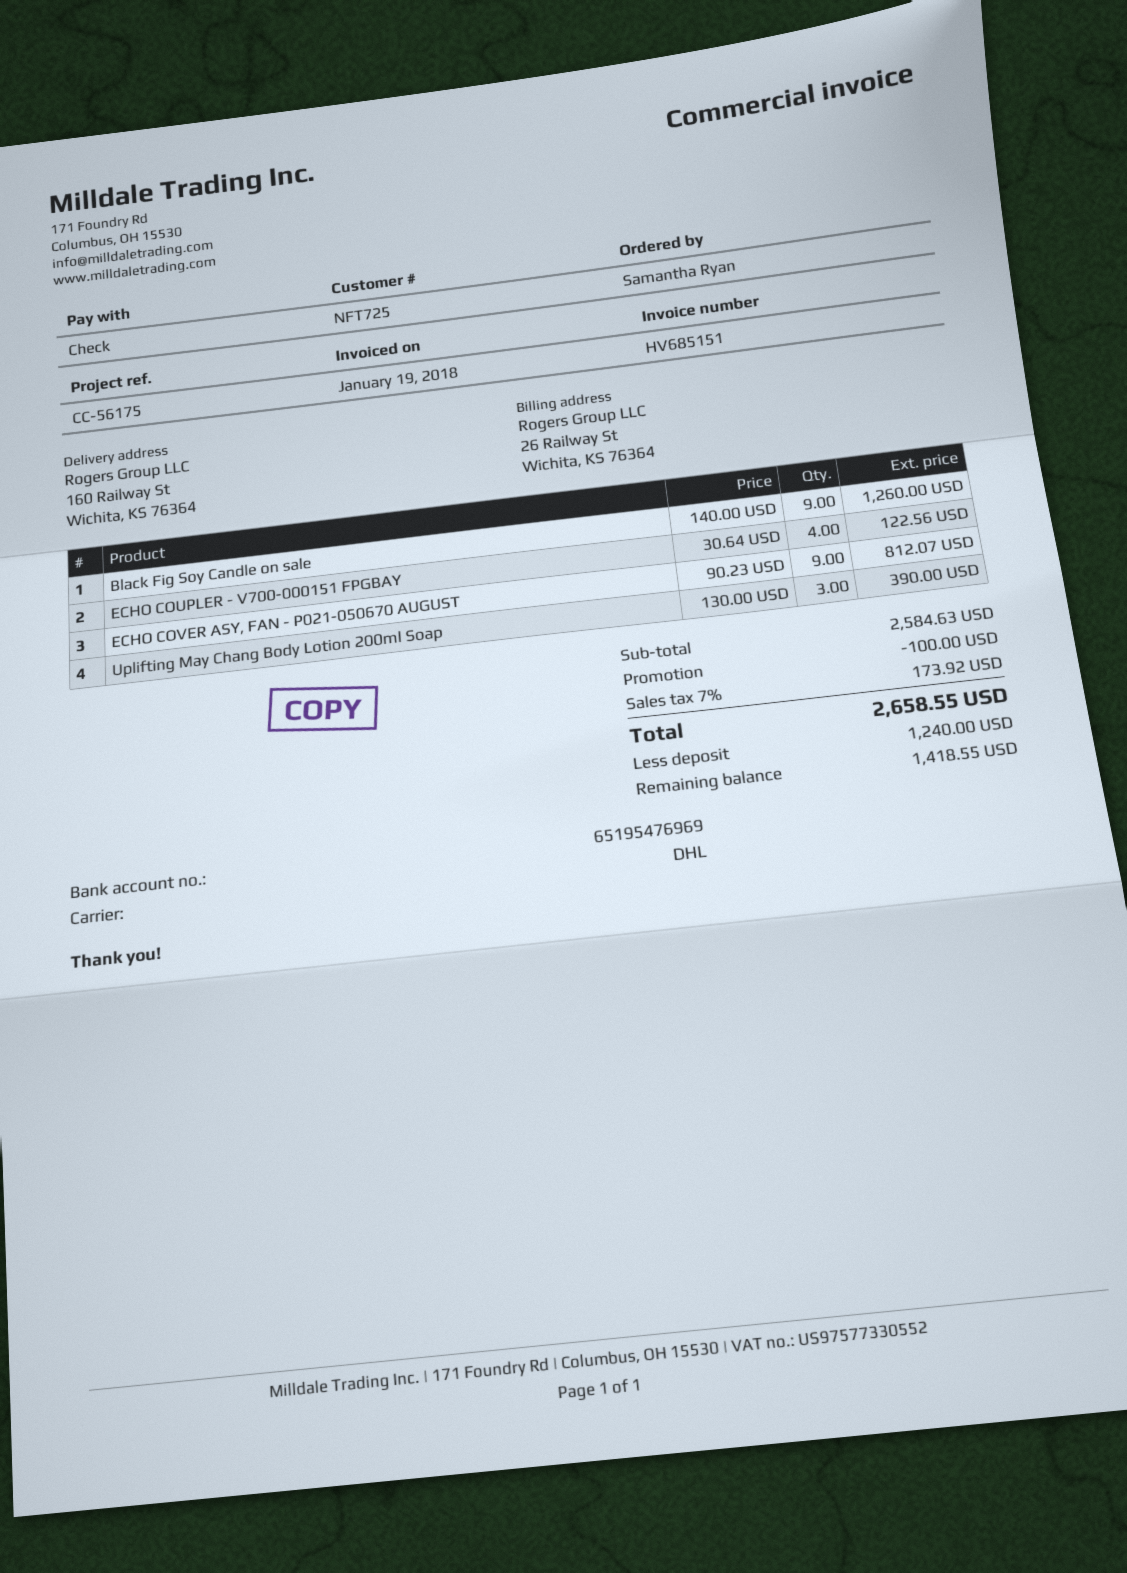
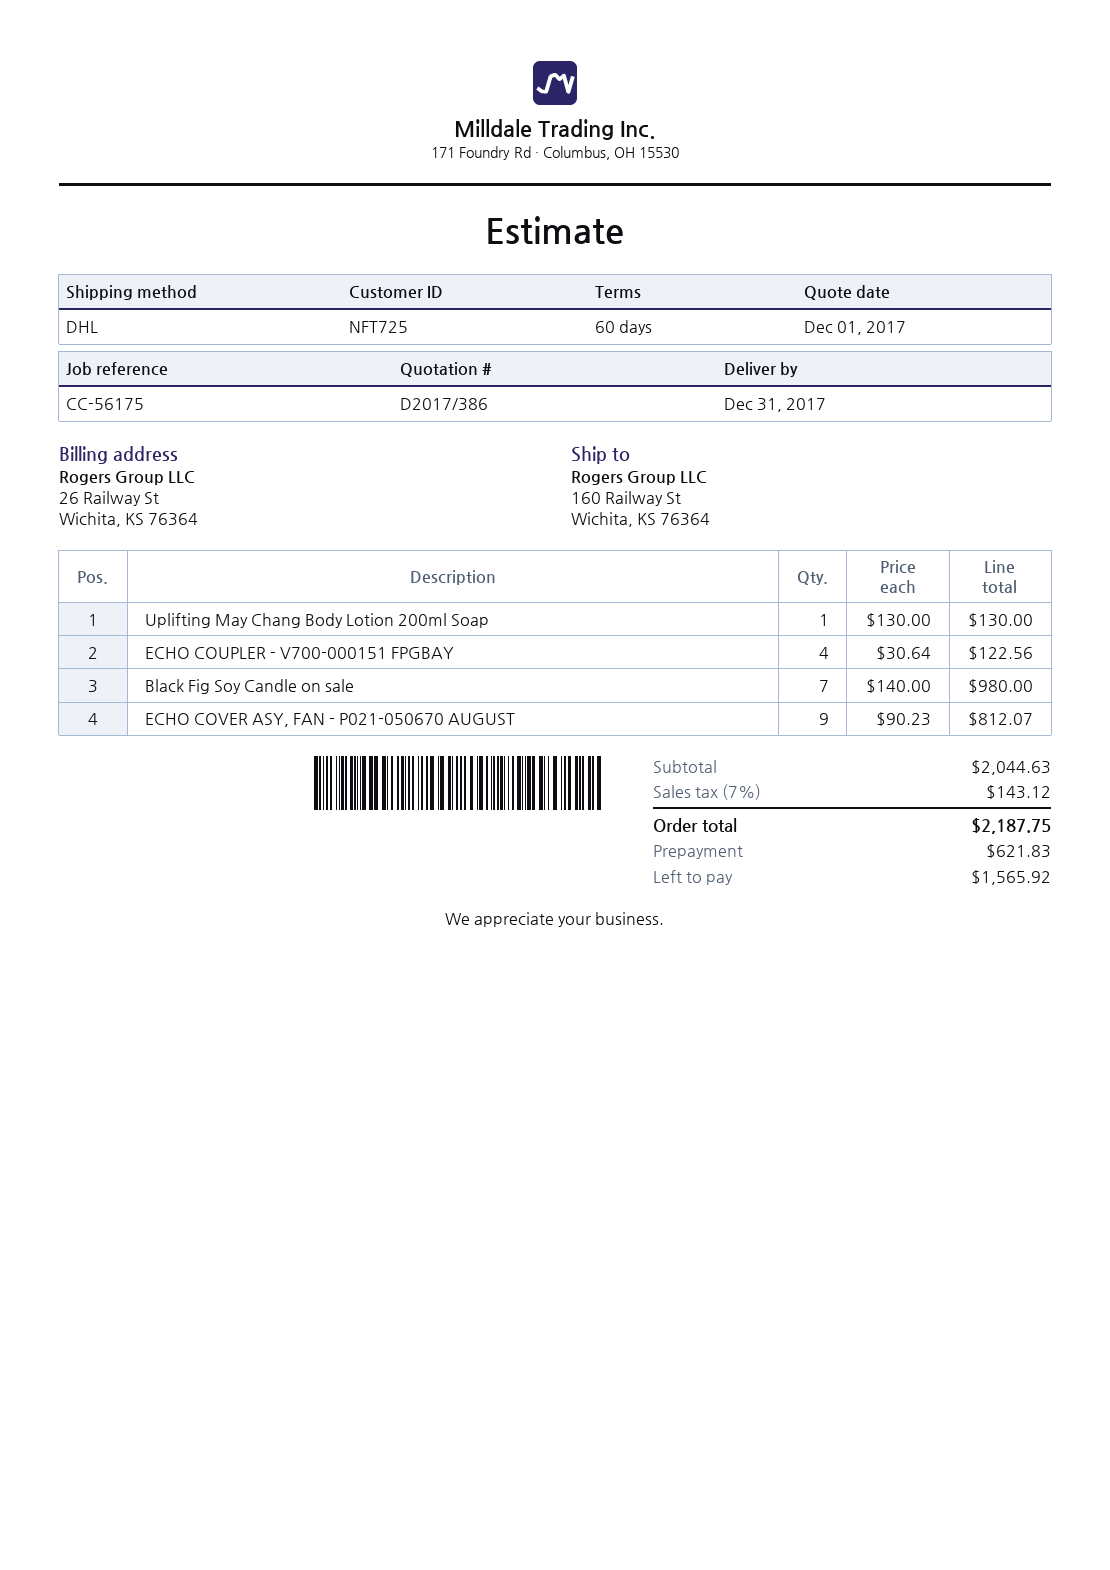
Black Fig Soy Candle on sale: 9 x 140.00 = 1260.00 -> 7 x 140.00 = 980.00
Uplifting May Chang Body Lotion 200ml Soap: 3 x 130.00 = 390.00 -> 1 x 130.00 = 130.00
subtotal: 2584.63 -> 2044.63
discount: 100.00 -> none
tax: 7% = 173.92 -> 7% = 143.12
total: 2658.55 -> 2187.75
deposit: 1240.00 -> 621.83
balance: 1418.55 -> 1565.92

